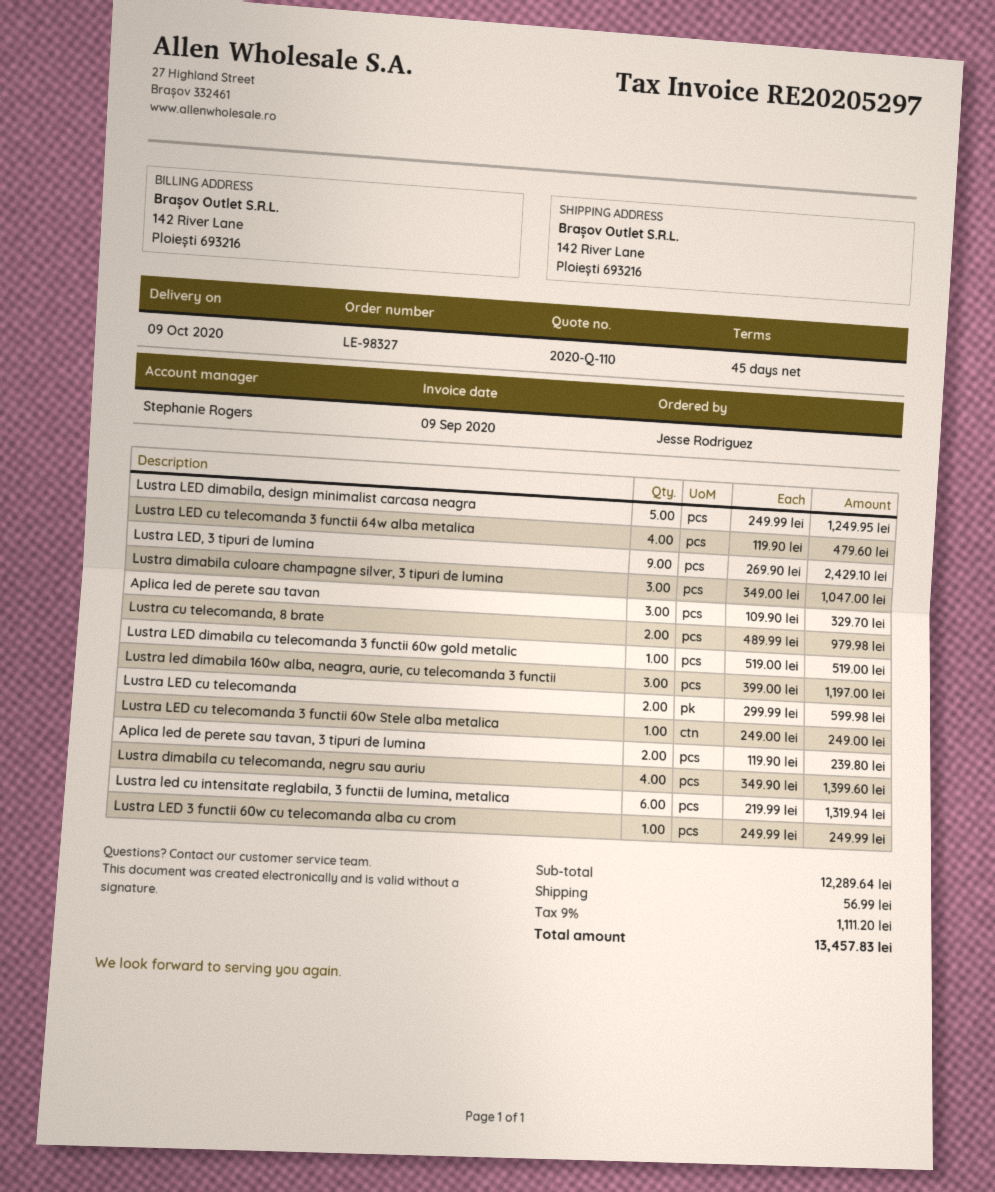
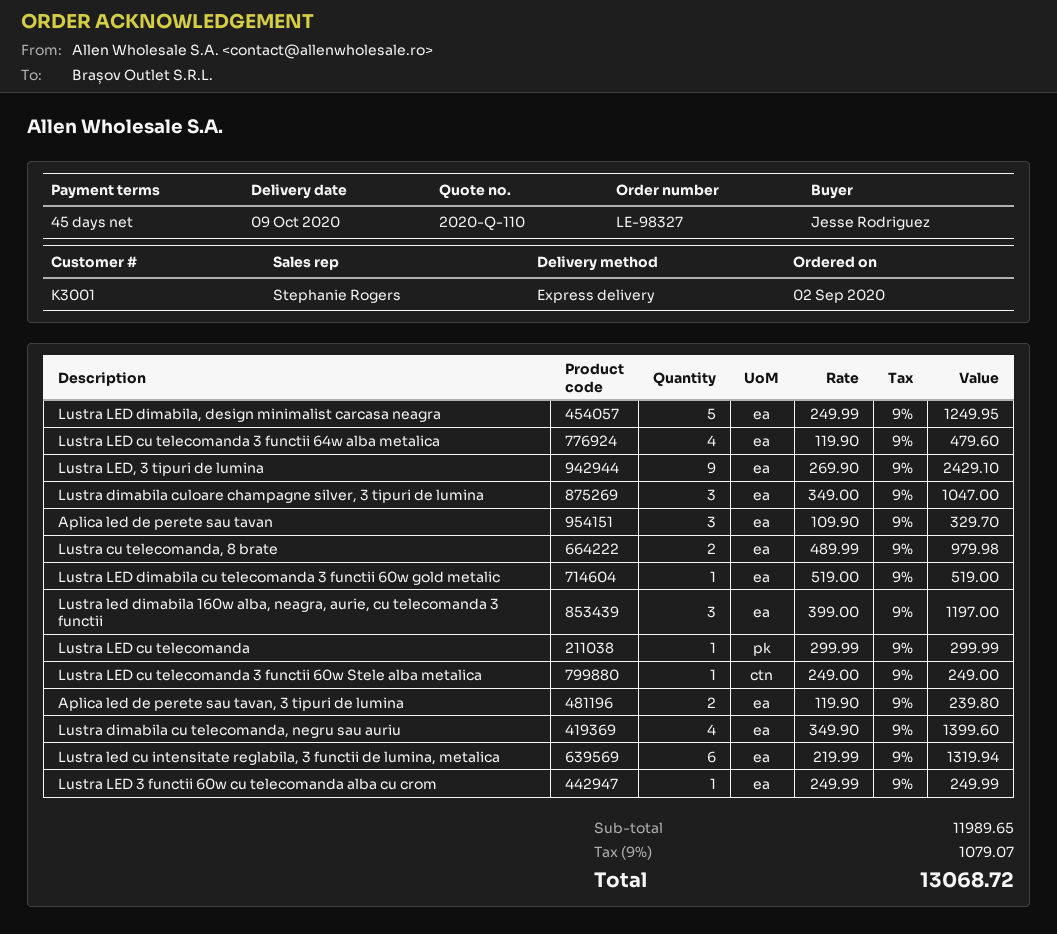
Lustra LED cu telecomanda: 2 x 299.99 = 599.98 -> 1 x 299.99 = 299.99
subtotal: 12289.64 -> 11989.65
shipping: 56.99 -> none
tax: 9% = 1111.20 -> 9% = 1079.07
total: 13457.83 -> 13068.72

